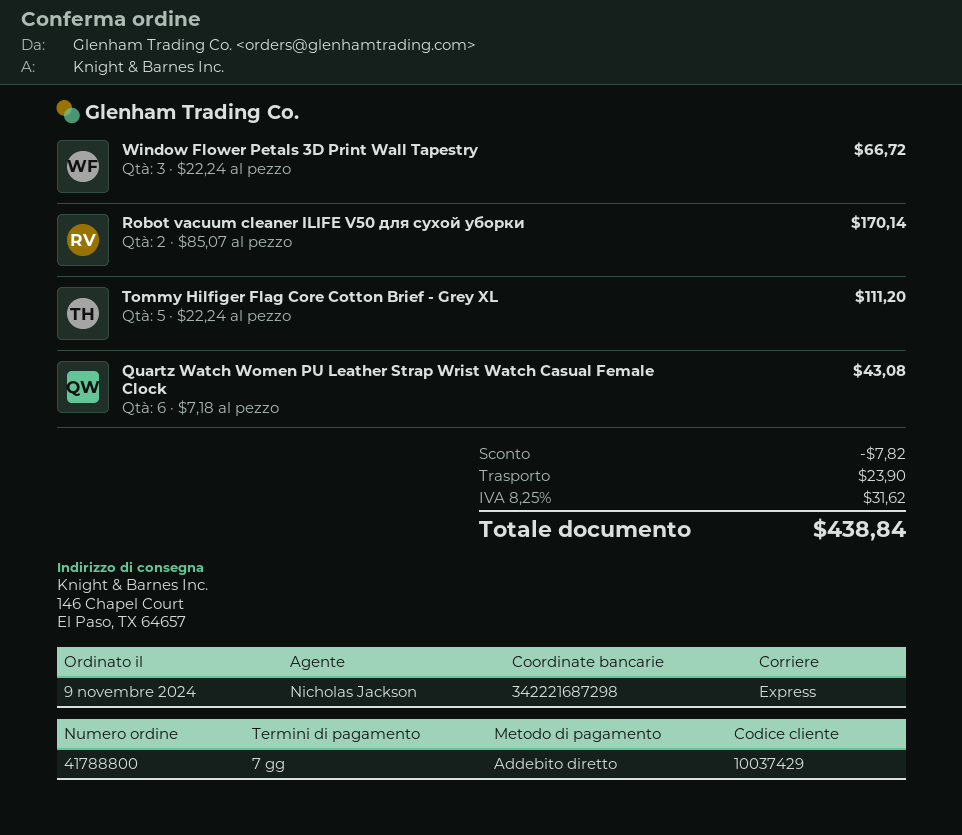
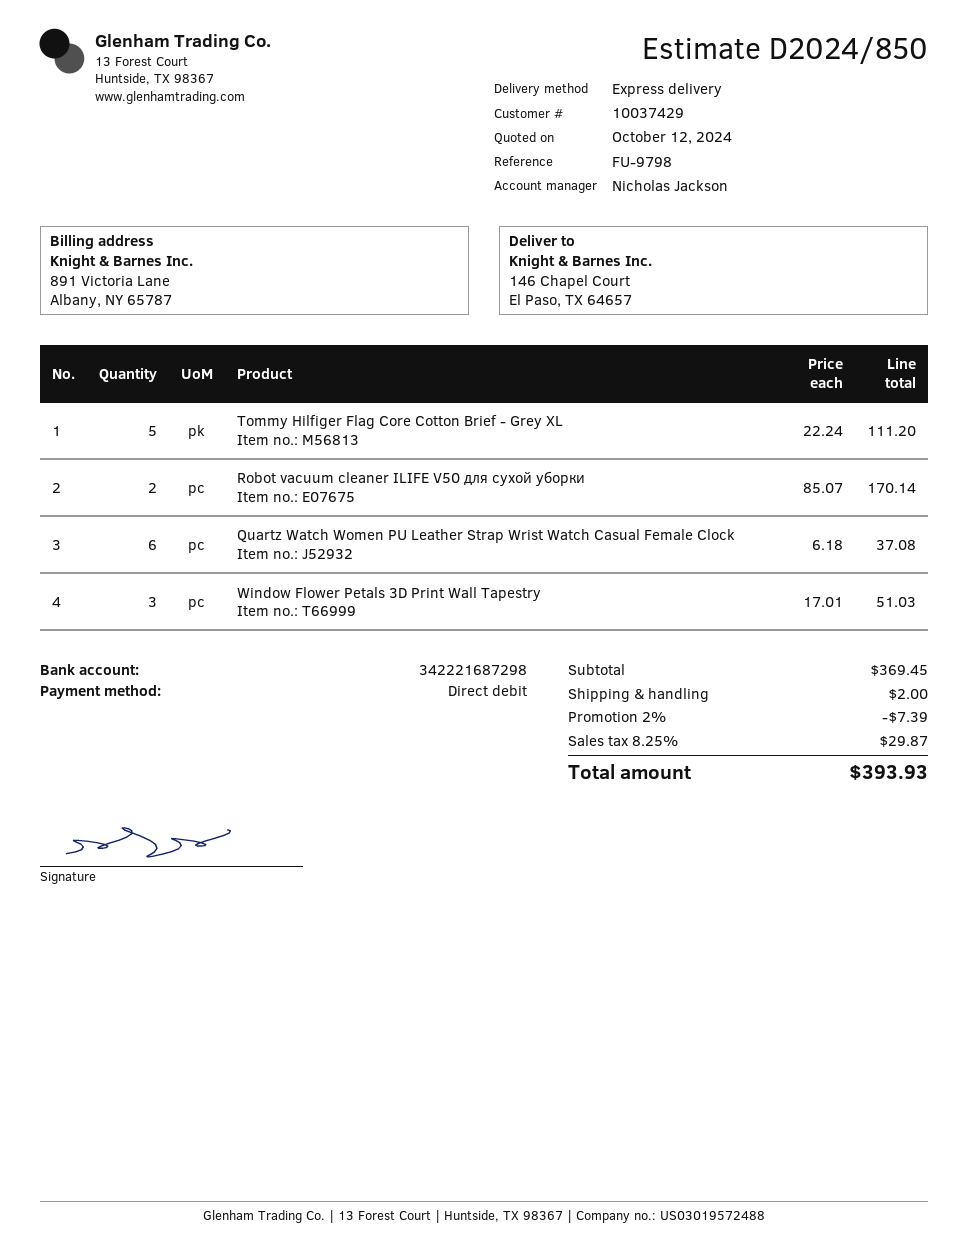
Window Flower Petals 3D Print Wall Tapestry: 3 x 22.24 = 66.72 -> 3 x 17.01 = 51.03
Quartz Watch Women PU Leather Strap Wrist Watch Casual Female Clock: 6 x 7.18 = 43.08 -> 6 x 6.18 = 37.08
discount: 7.82 -> 7.39
shipping: 23.90 -> 2.00
tax: 8.25% = 31.62 -> 8.25% = 29.87
total: 438.84 -> 393.93

